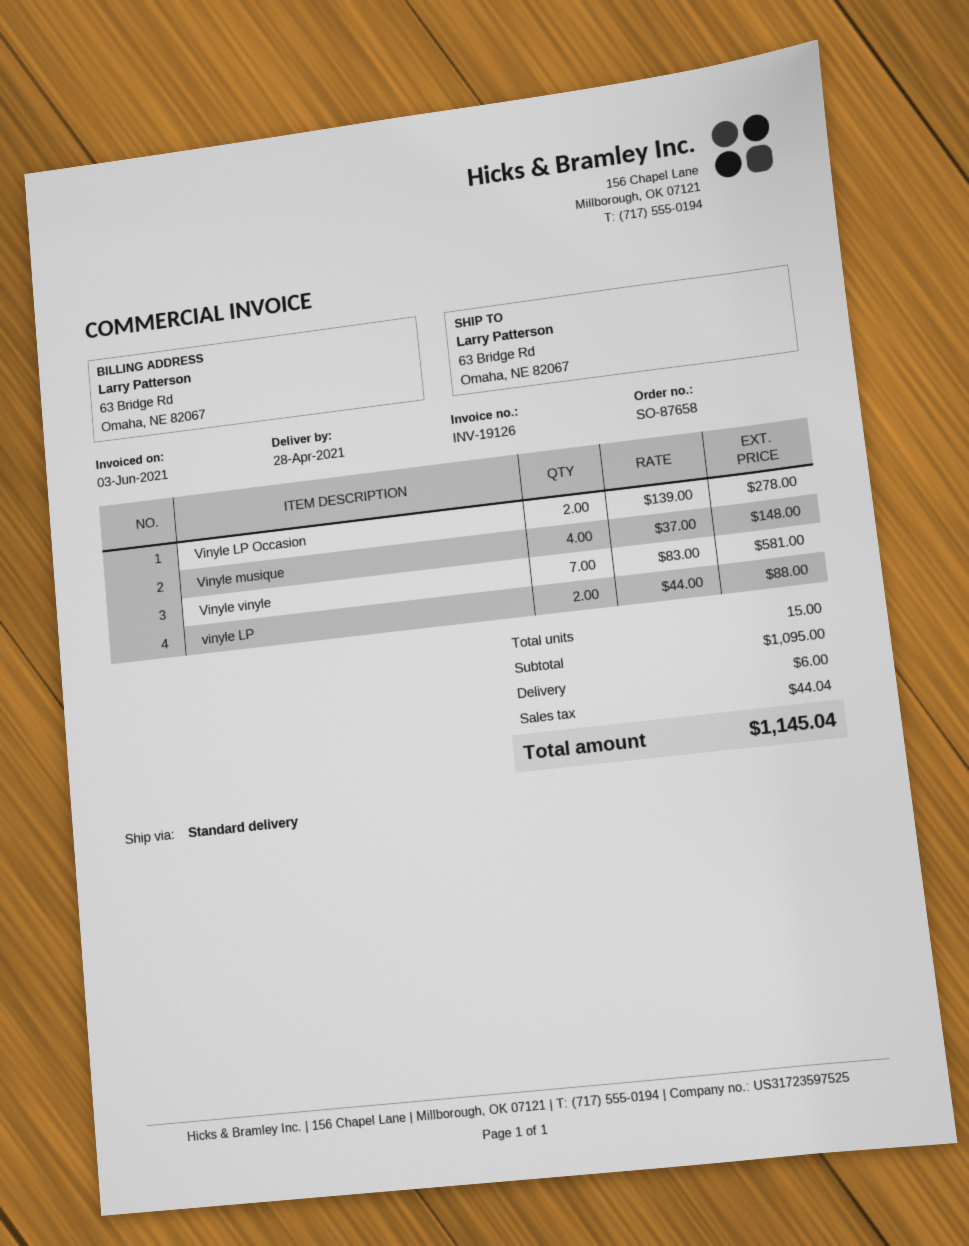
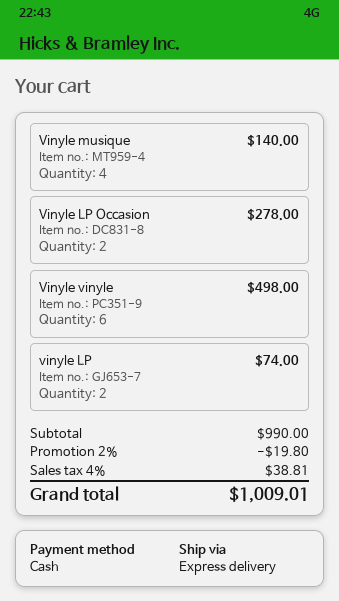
shipping method: standard -> express
Vinyle musique: 4 for 148.00 -> 4 for 140.00
Vinyle vinyle: 7 for 581.00 -> 6 for 498.00
vinyle LP: 2 for 88.00 -> 2 for 74.00
subtotal: 1095.00 -> 990.00
discount: none -> 2% = 19.80
shipping: 6.00 -> none
tax: 44.04 -> 38.81
total: 1145.04 -> 1009.01

